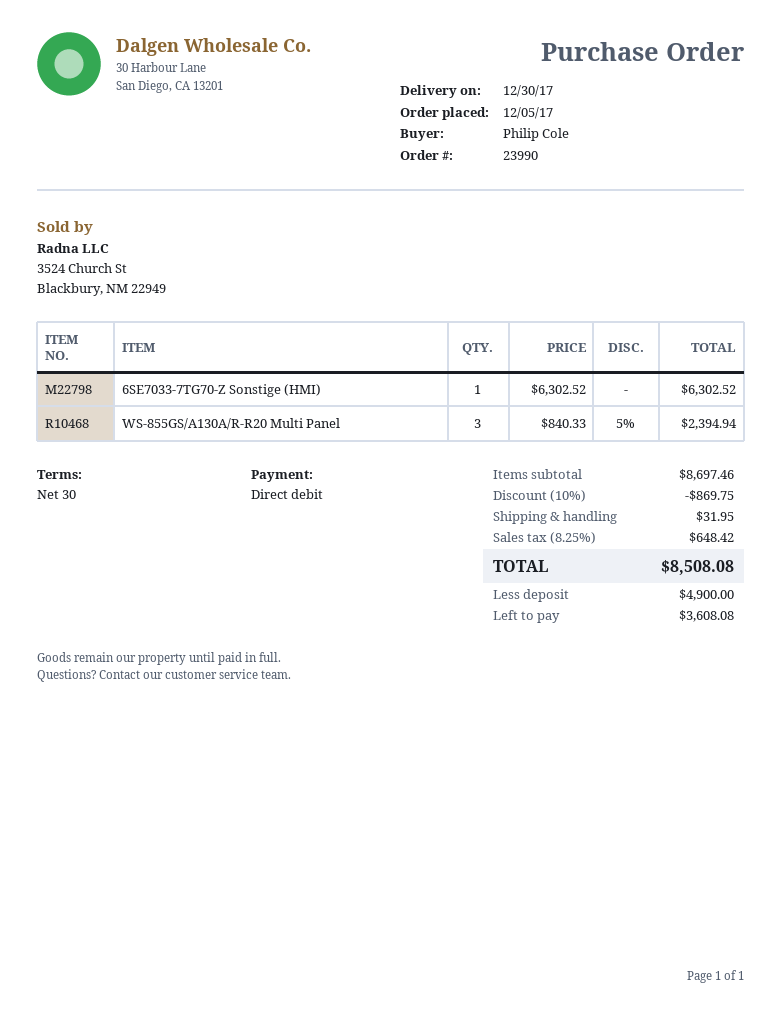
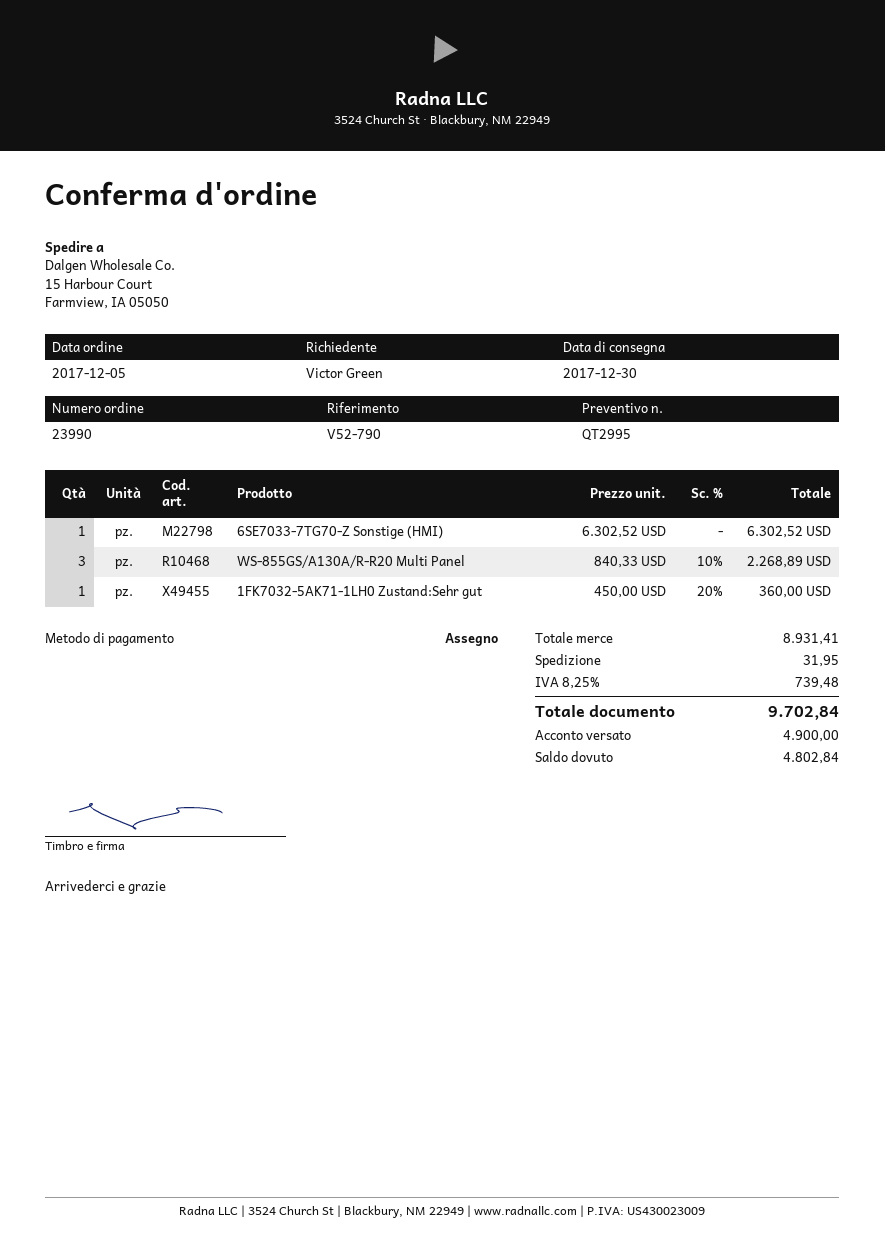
ordered by: Philip Cole -> Victor Green
payment method: direct debit -> cheque
WS-855GS/A130A/R-R20 Multi Panel: 3 x 840.33 - 5% = 2394.94 -> 3 x 840.33 - 10% = 2268.89
1FK7032-5AK71-1LH0 Zustand:Sehr gut: none -> 1 x 450.00 - 20% = 360.00
subtotal: 8697.46 -> 8931.41
discount: 10% = 869.75 -> none
tax: 8.25% = 648.42 -> 8.25% = 739.48
total: 8508.08 -> 9702.84
balance: 3608.08 -> 4802.84

